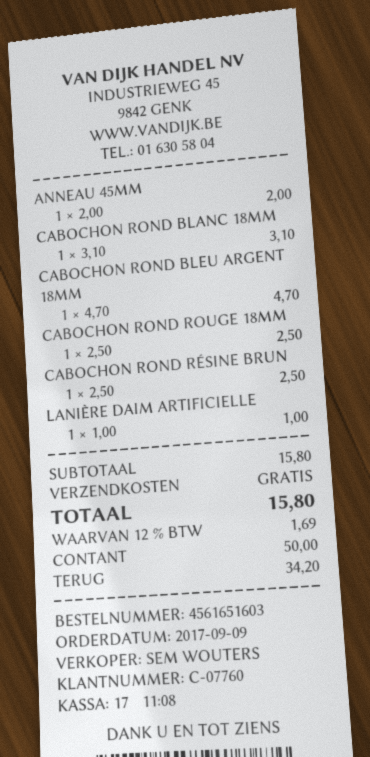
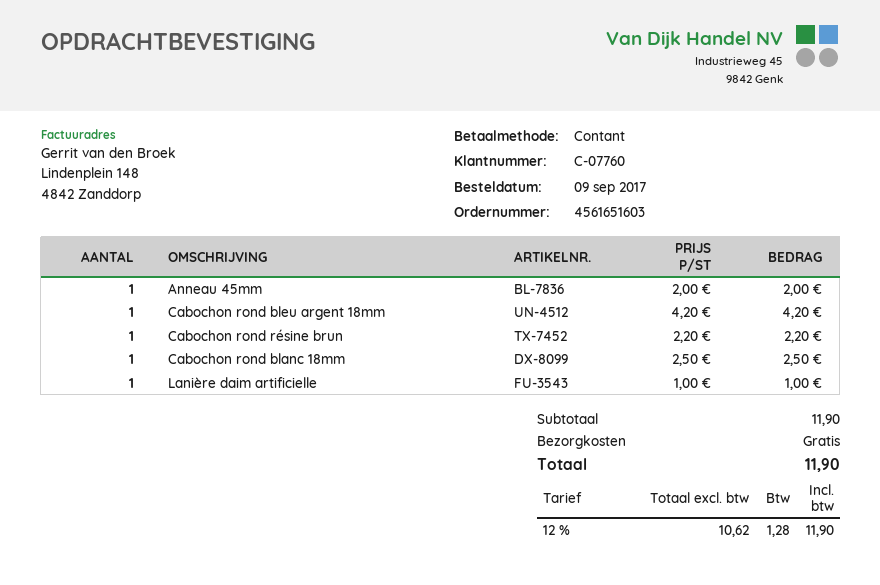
CABOCHON ROND BLANC 18MM: 1 x 3.10 = 3.10 -> 1 x 2.50 = 2.50
CABOCHON ROND BLEU ARGENT 18MM: 1 x 4.70 = 4.70 -> 1 x 4.20 = 4.20
CABOCHON ROND ROUGE 18MM: 1 x 2.50 = 2.50 -> none
CABOCHON ROND RÉSINE BRUN: 1 x 2.50 = 2.50 -> 1 x 2.20 = 2.20
subtotal: 15.80 -> 11.90
tax: 12% = 1.69 -> 12% = 1.28
total: 15.80 -> 11.90

